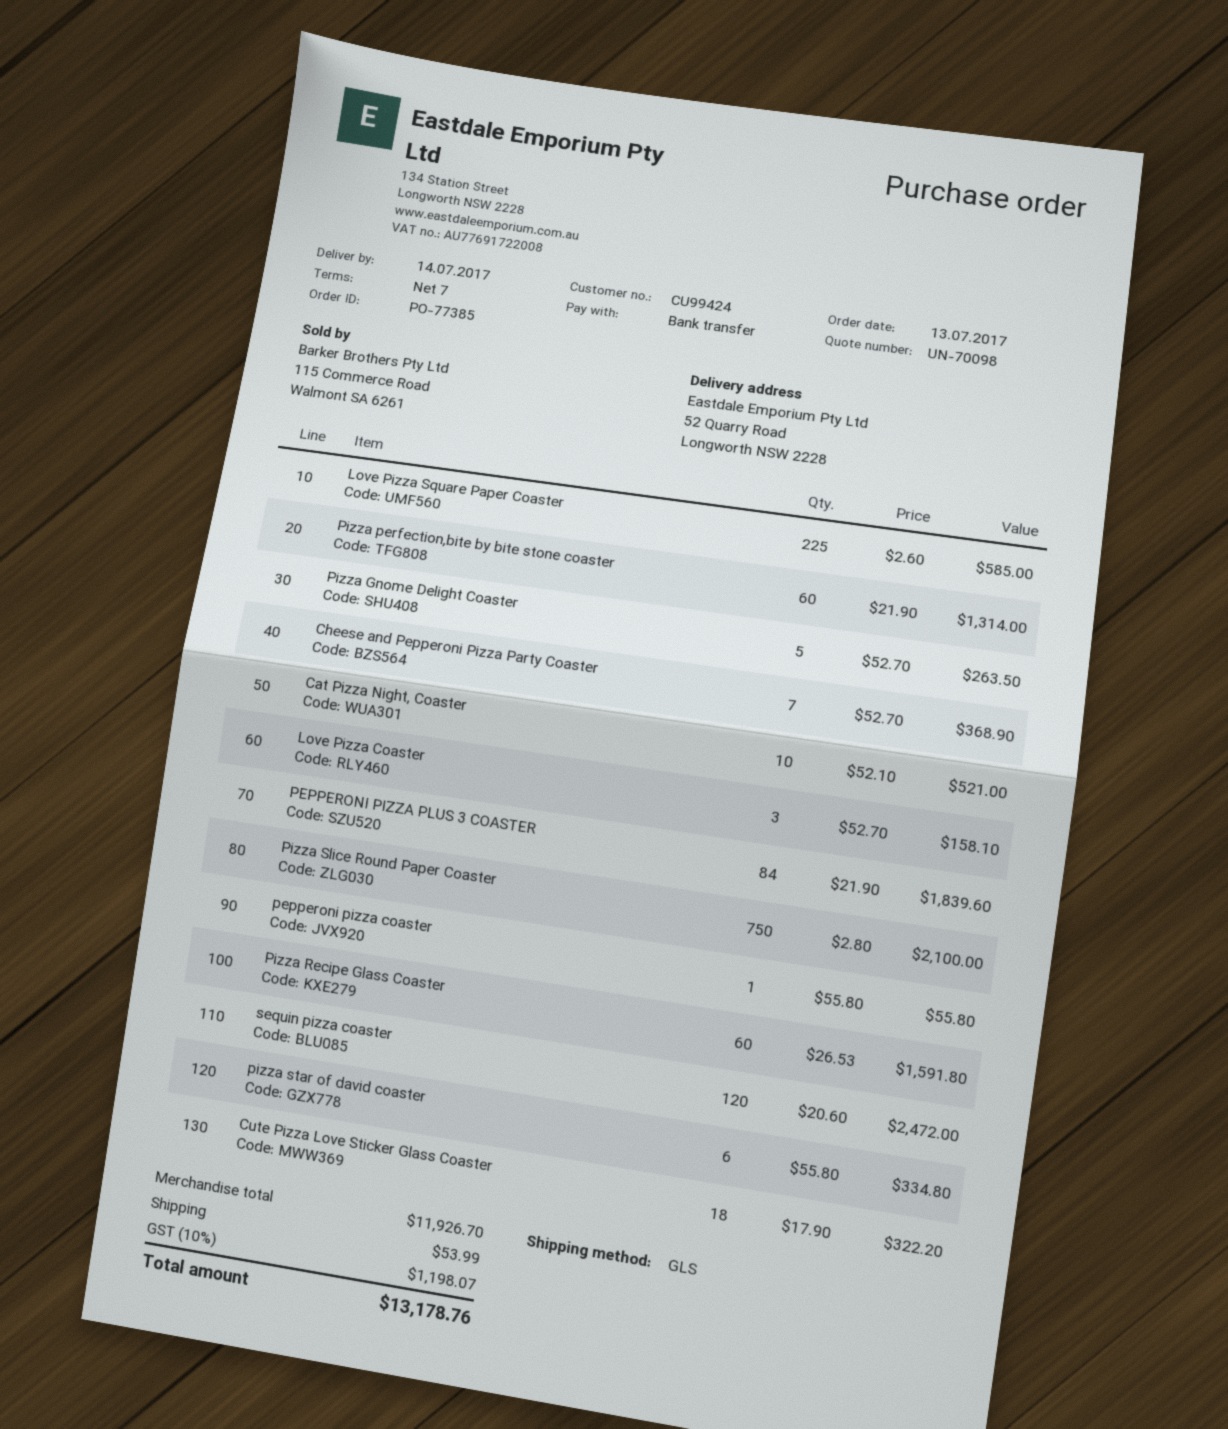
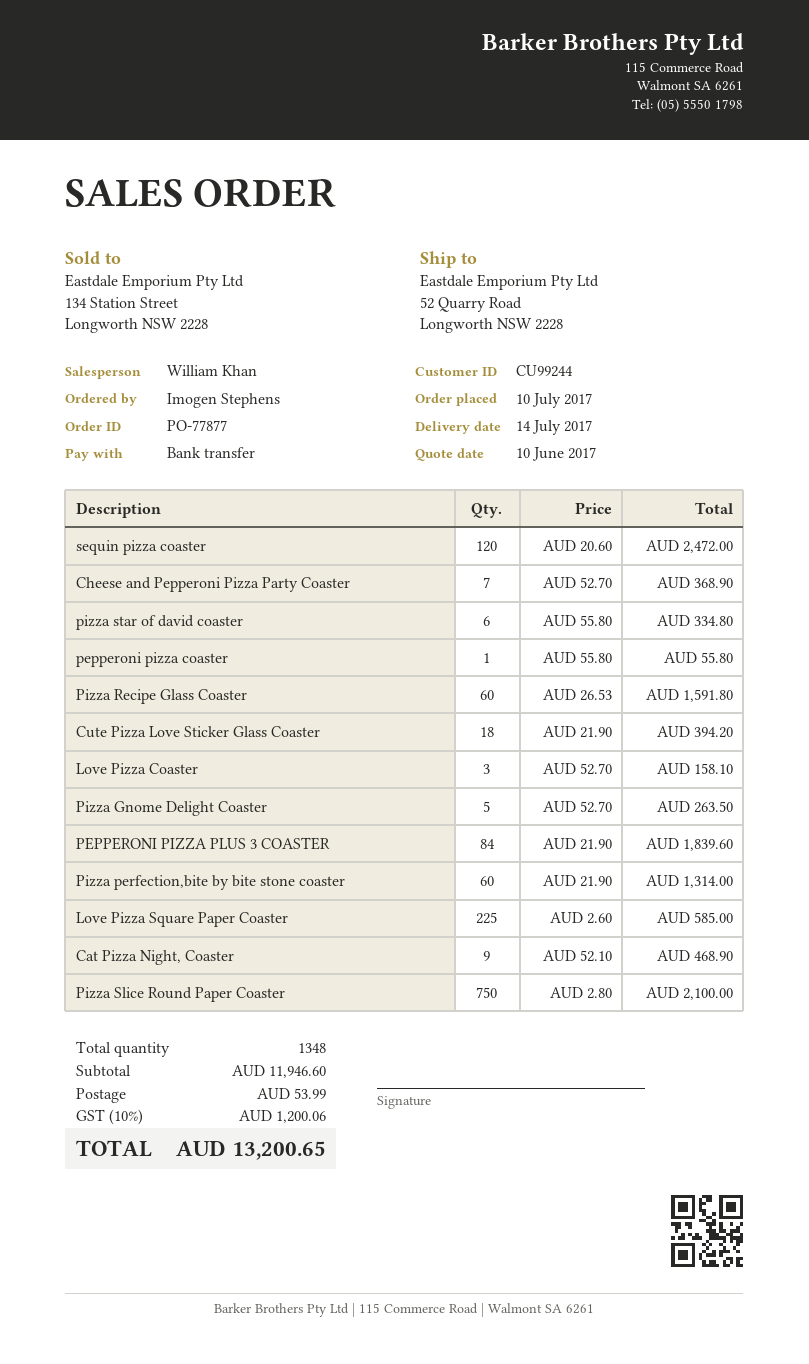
order number: PO-77385 -> PO-77877
order date: 2017-07-13 -> 2017-07-10
customer number: CU99424 -> CU99244
Cat Pizza Night, Coaster: 10 x 52.10 = 521.00 -> 9 x 52.10 = 468.90
Cute Pizza Love Sticker Glass Coaster: 18 x 17.90 = 322.20 -> 18 x 21.90 = 394.20
subtotal: 11926.70 -> 11946.60
tax: 10% = 1198.07 -> 10% = 1200.06
total: 13178.76 -> 13200.65

